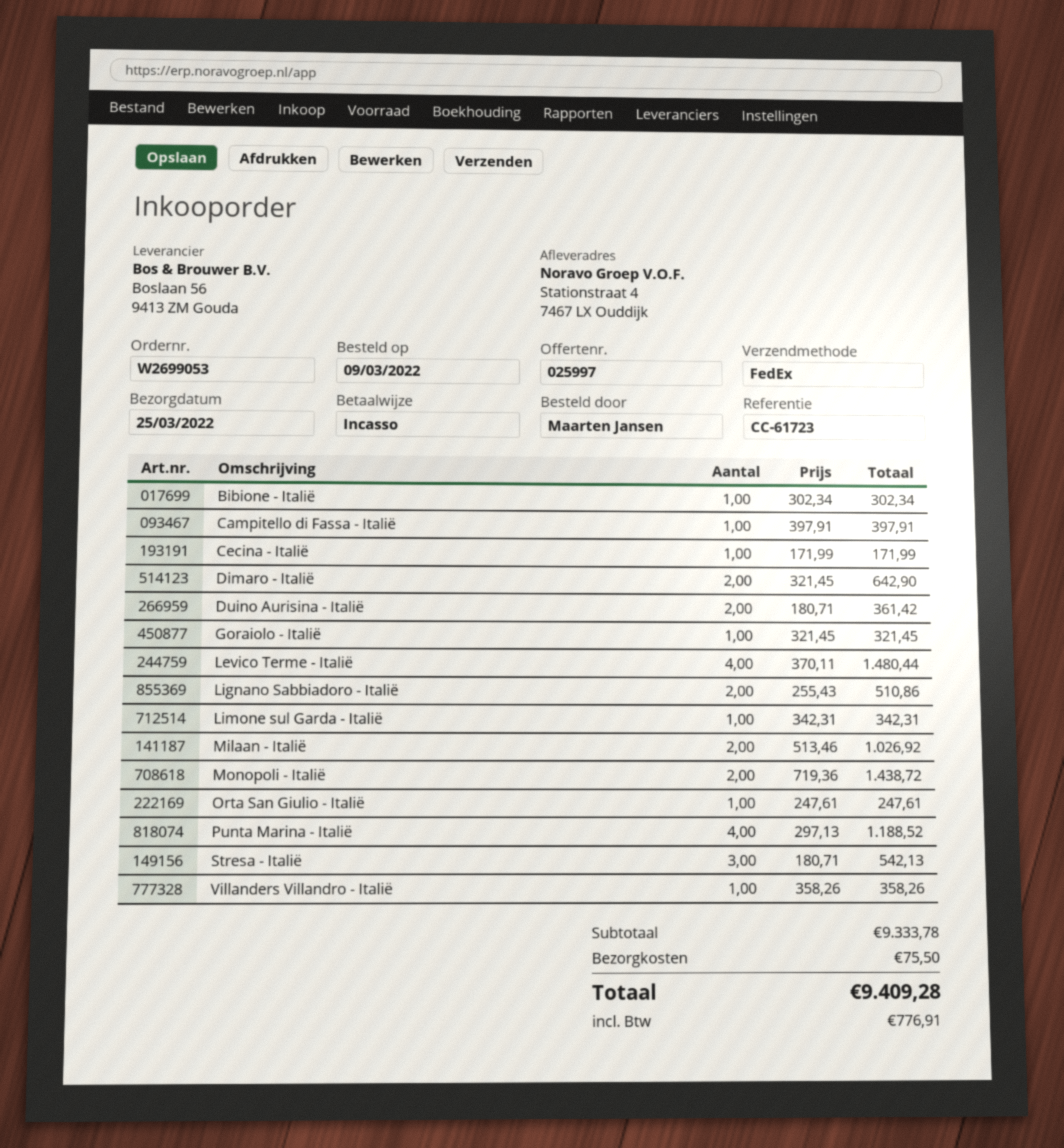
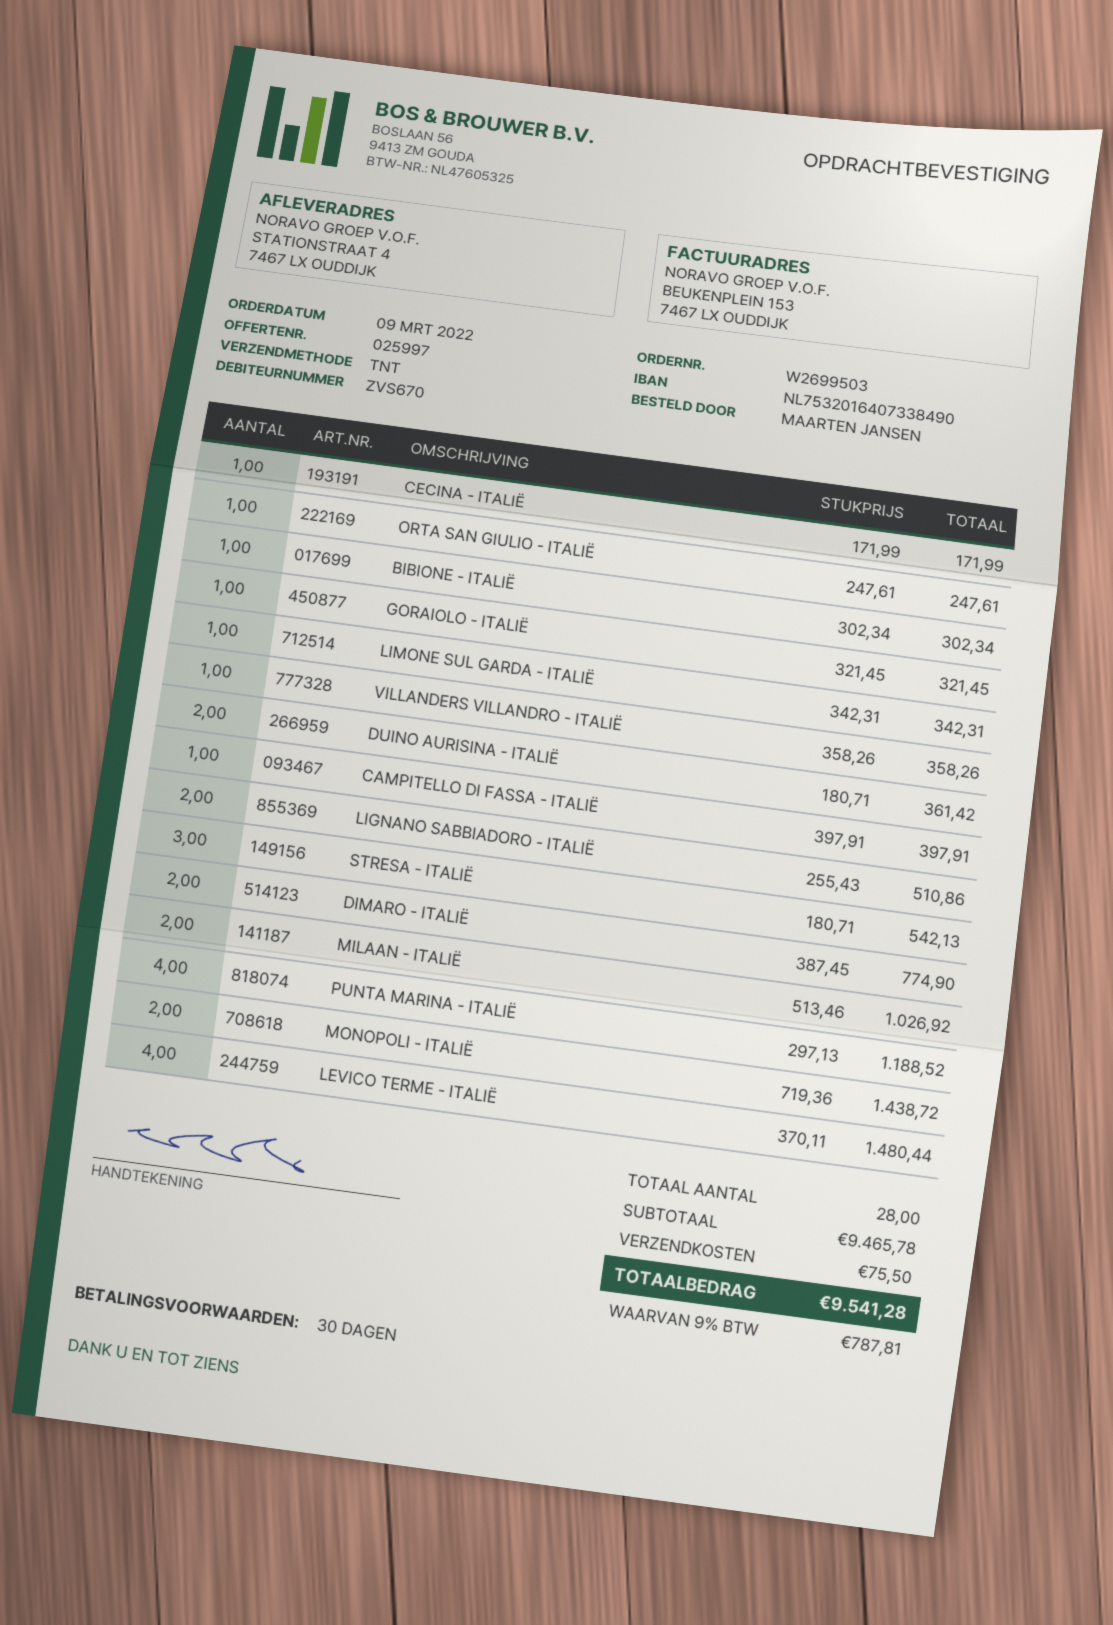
order number: W2699053 -> W2699503
shipping method: FedEx -> TNT
Dimaro - Italië: 2 x 321.45 = 642.90 -> 2 x 387.45 = 774.90
subtotal: 9333.78 -> 9465.78
tax: 776.91 -> 787.81
total: 9409.28 -> 9541.28

